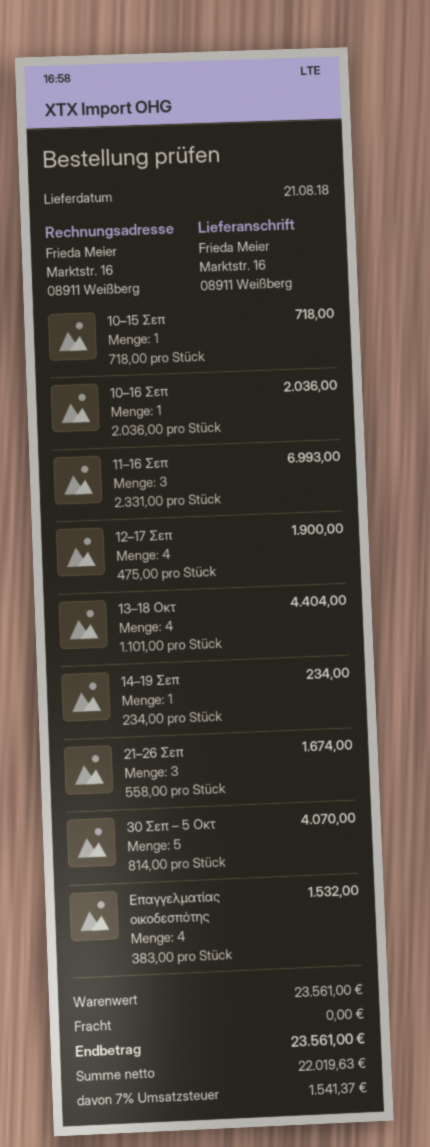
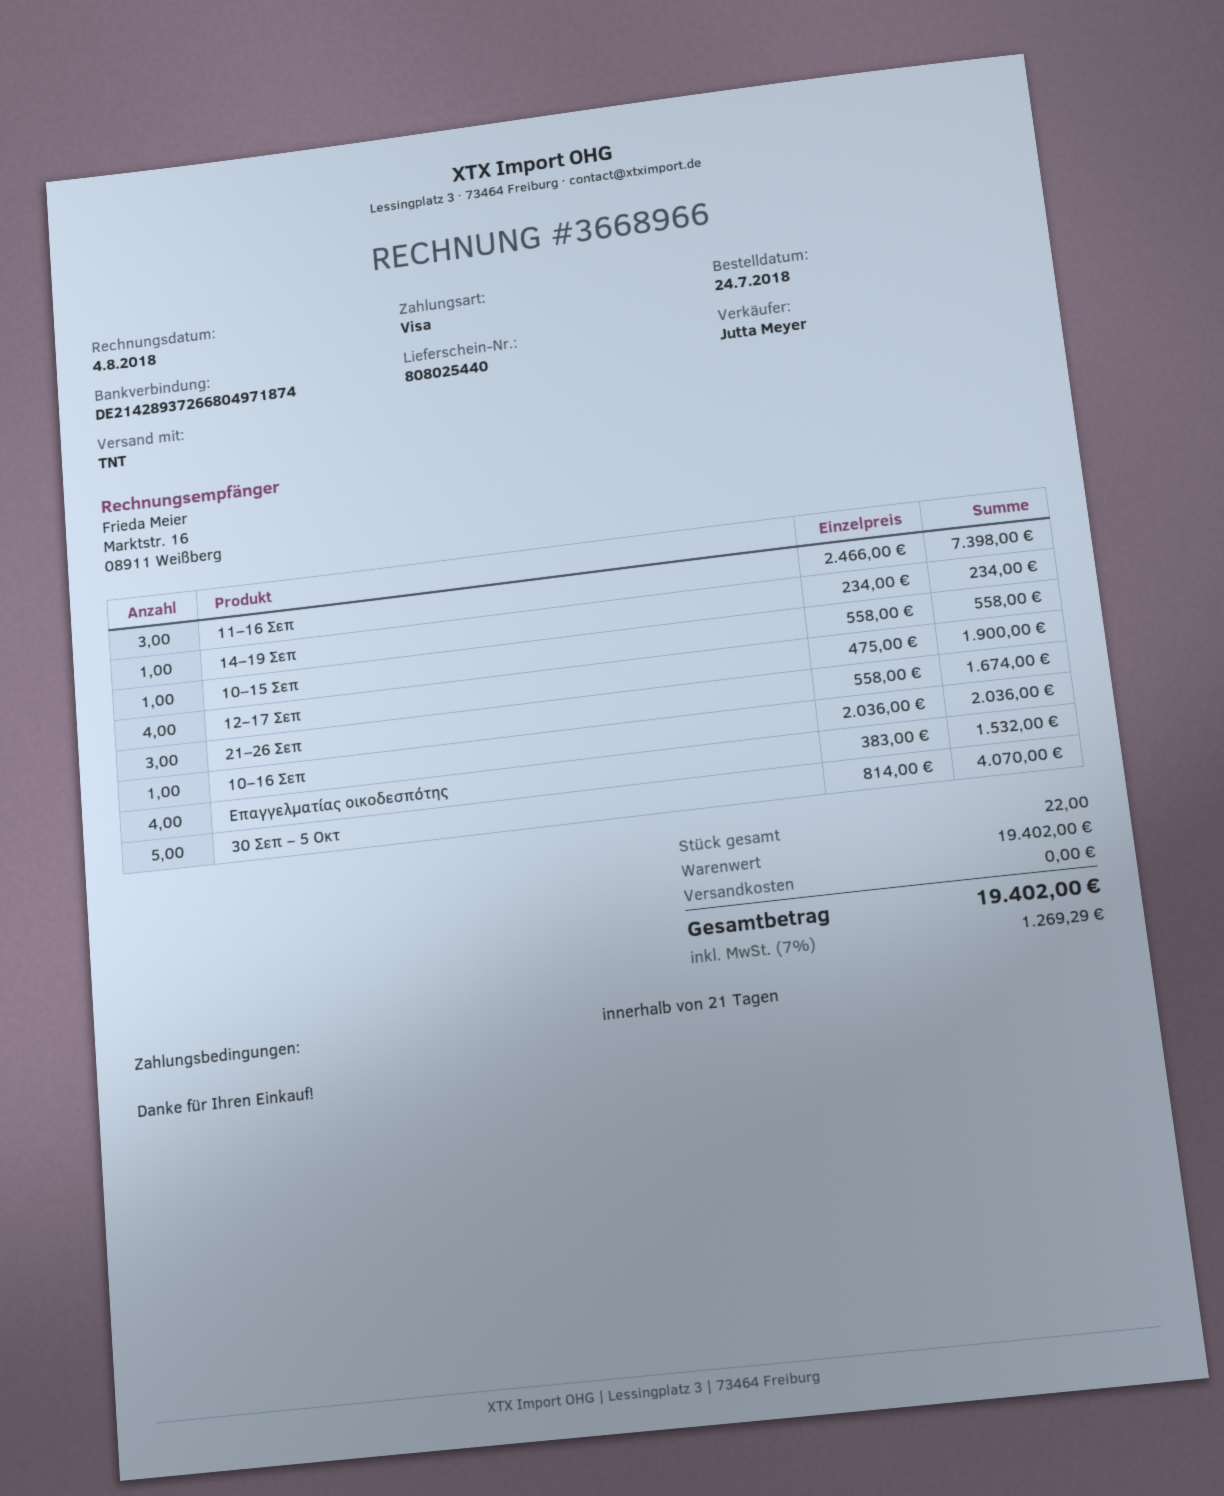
10–15 Σεπ: 1 x 718.00 = 718.00 -> 1 x 558.00 = 558.00
11–16 Σεπ: 3 x 2331.00 = 6993.00 -> 3 x 2466.00 = 7398.00
13–18 Οκτ: 4 x 1101.00 = 4404.00 -> none
subtotal: 23561.00 -> 19402.00
tax: 7% = 1541.37 -> 7% = 1269.29
total: 23561.00 -> 19402.00

